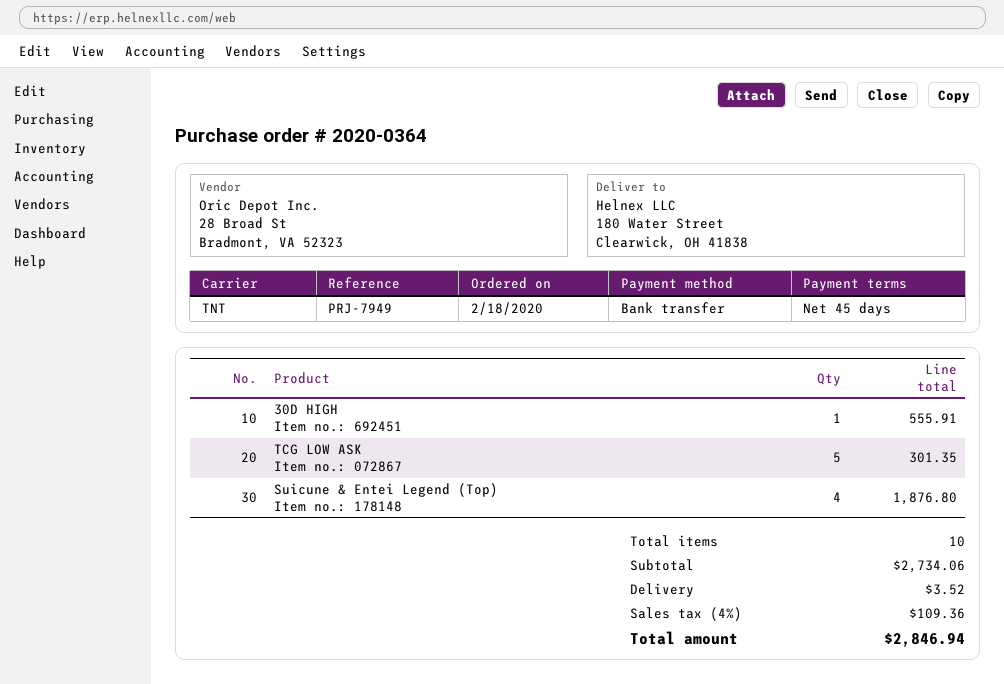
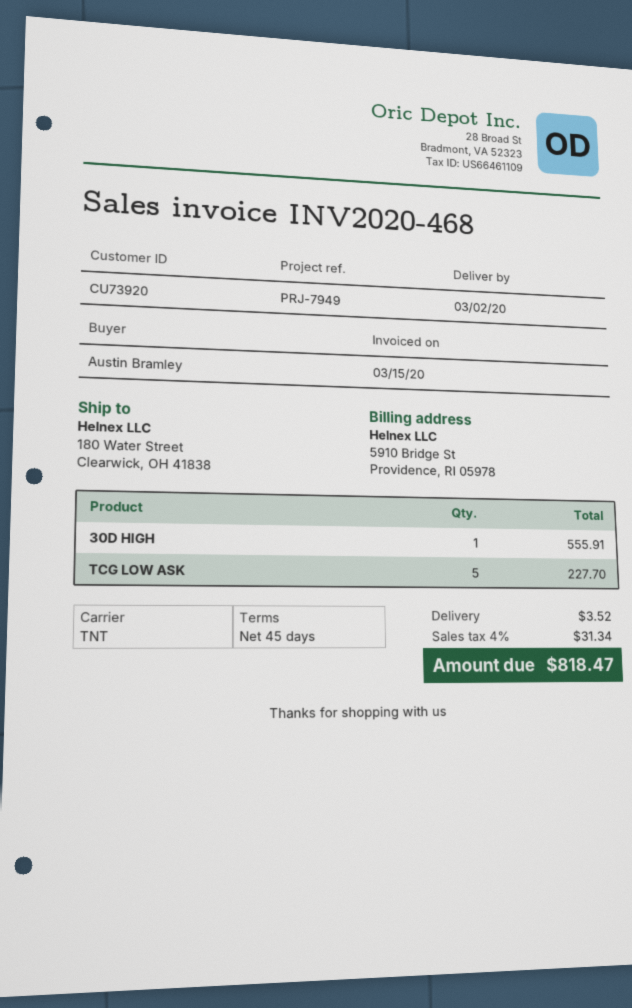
TCG LOW ASK: 5 for 301.35 -> 5 for 227.70
Suicune & Entei Legend (Top): 4 for 1876.80 -> none
tax: 4% = 109.36 -> 4% = 31.34
total: 2846.94 -> 818.47

